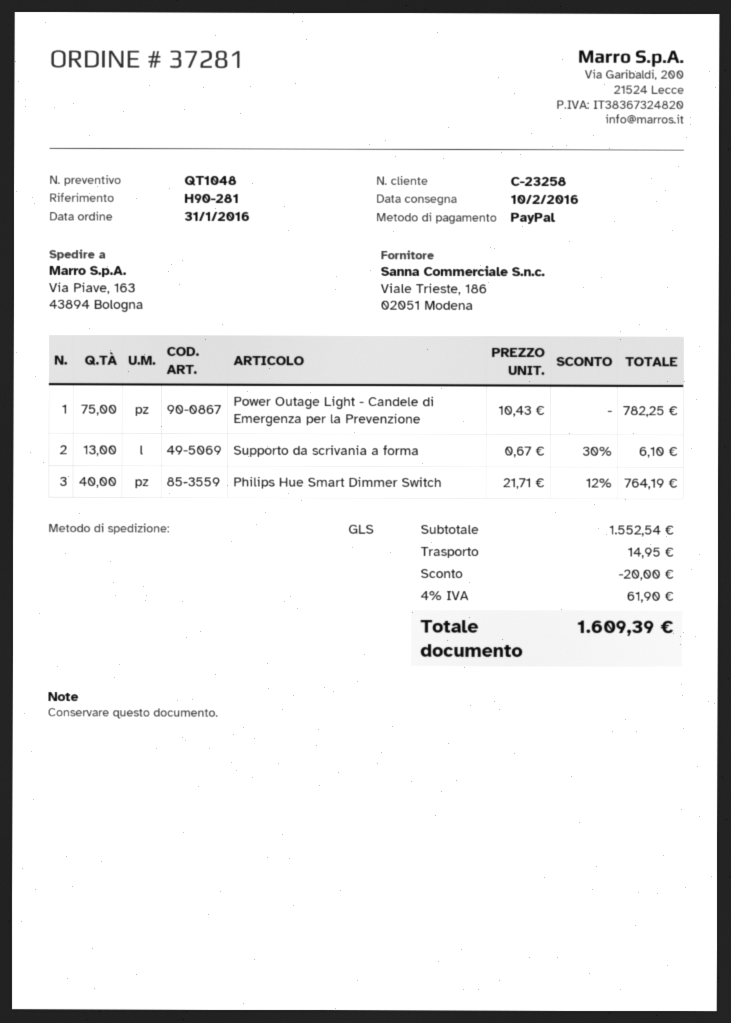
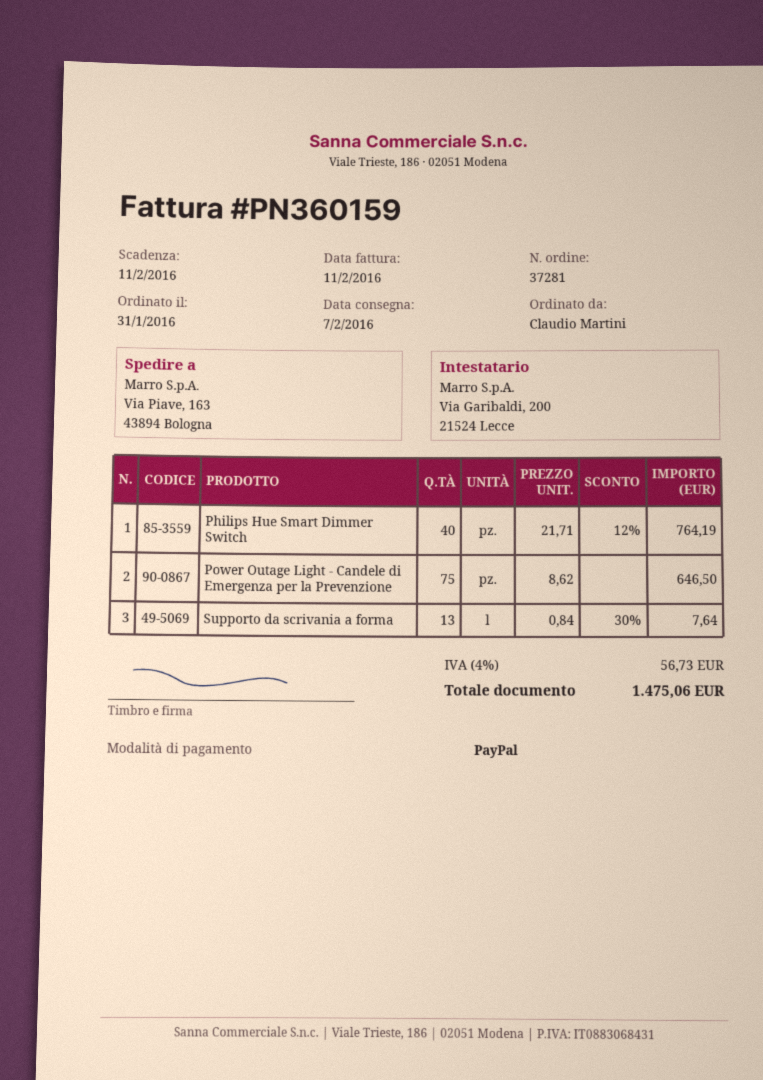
delivery date: 2016-02-10 -> 2016-02-07
Power Outage Light - Candele di Emergenza per la Prevenzione: 75 x 10.43 = 782.25 -> 75 x 8.62 = 646.50
Supporto da scrivania a forma: 13 x 0.67 - 30% = 6.10 -> 13 x 0.84 - 30% = 7.64
discount: 20.00 -> none
shipping: 14.95 -> none
tax: 4% = 61.90 -> 4% = 56.73
total: 1609.39 -> 1475.06

